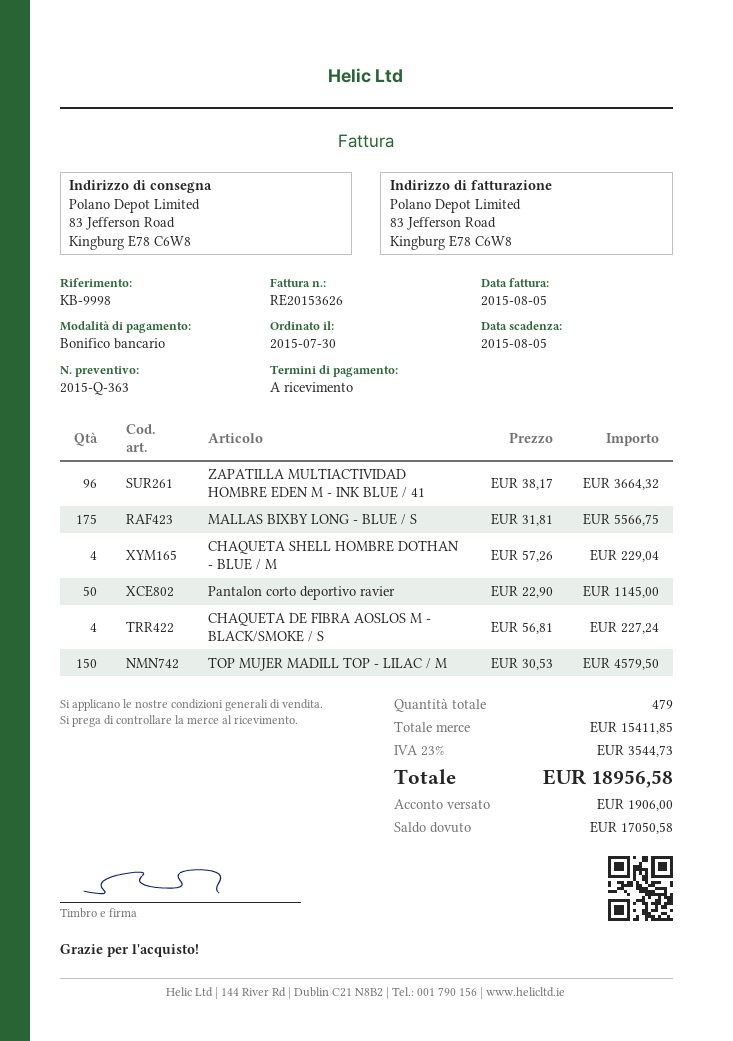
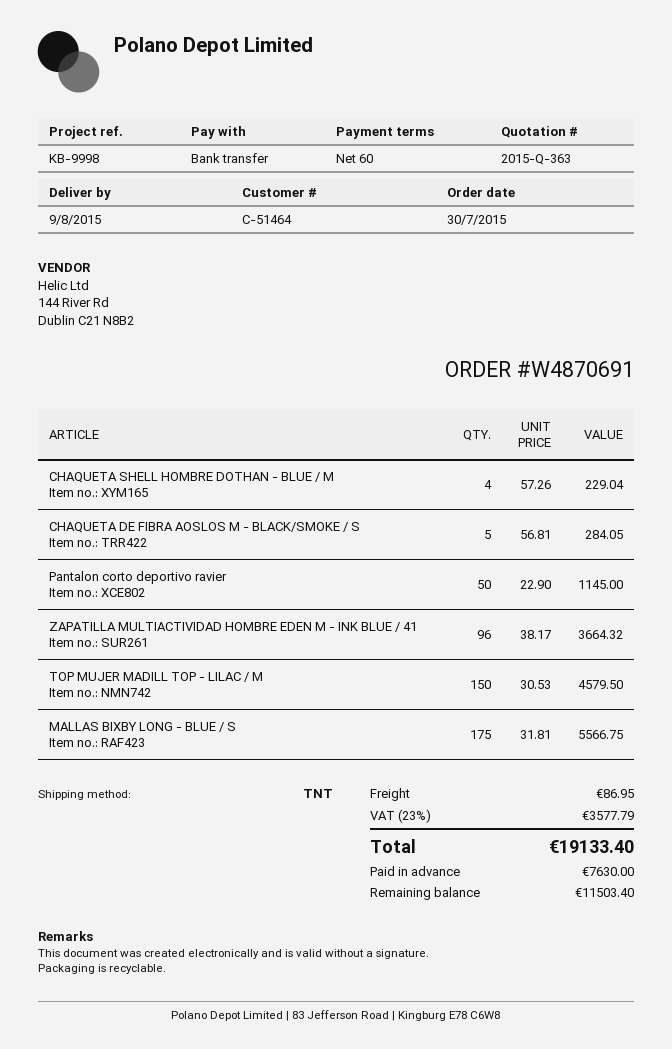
payment terms: on receipt -> 60 days
CHAQUETA DE FIBRA AOSLOS M - BLACK/SMOKE / S: 4 x 56.81 = 227.24 -> 5 x 56.81 = 284.05
shipping: none -> 86.95
tax: 23% = 3544.73 -> 23% = 3577.79
total: 18956.58 -> 19133.40
deposit: 1906.00 -> 7630.00
balance: 17050.58 -> 11503.40

